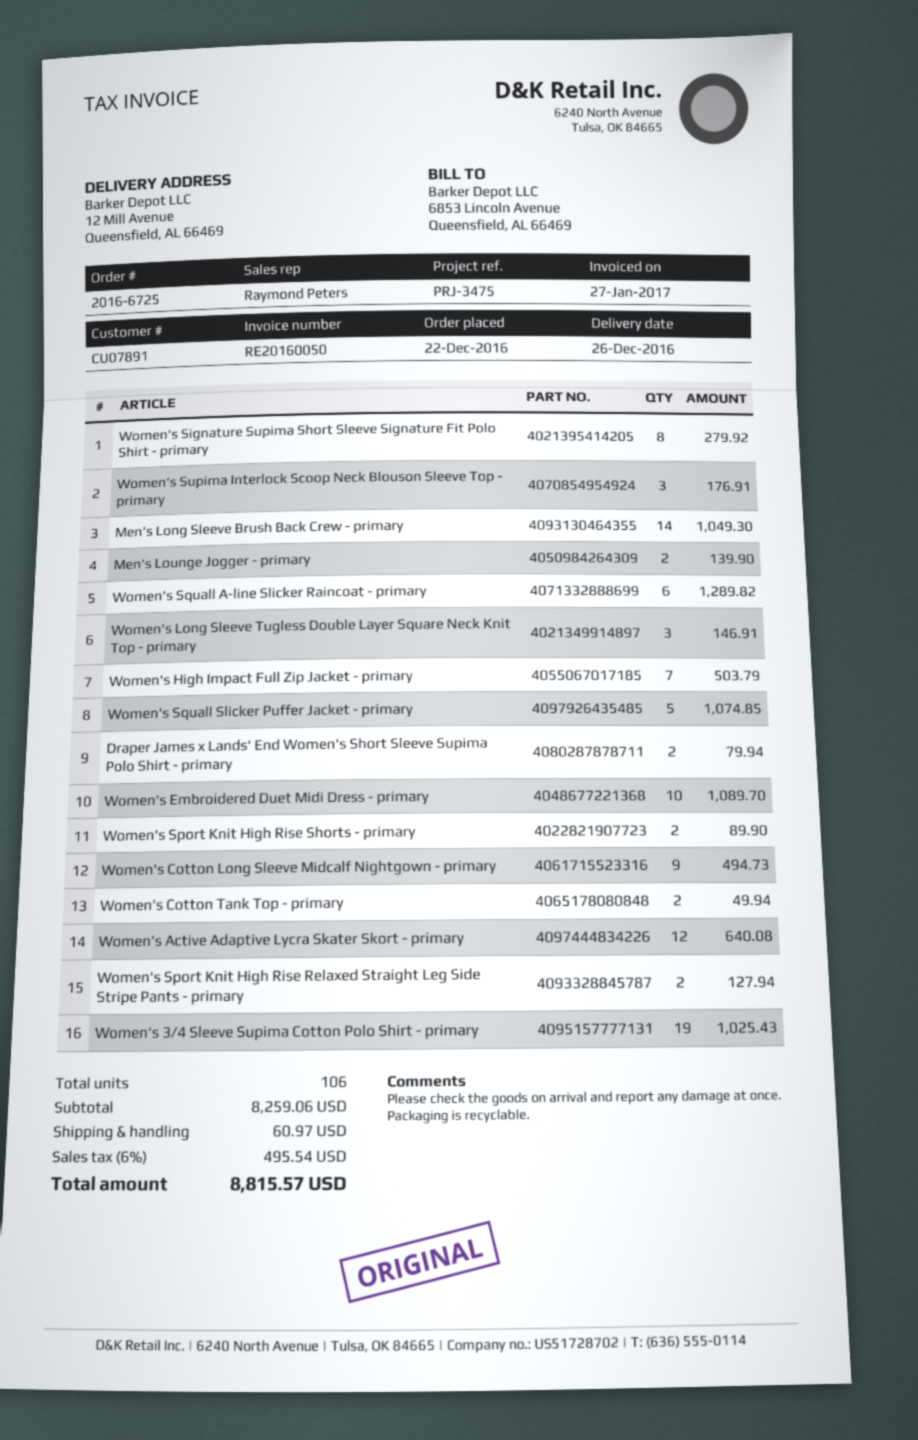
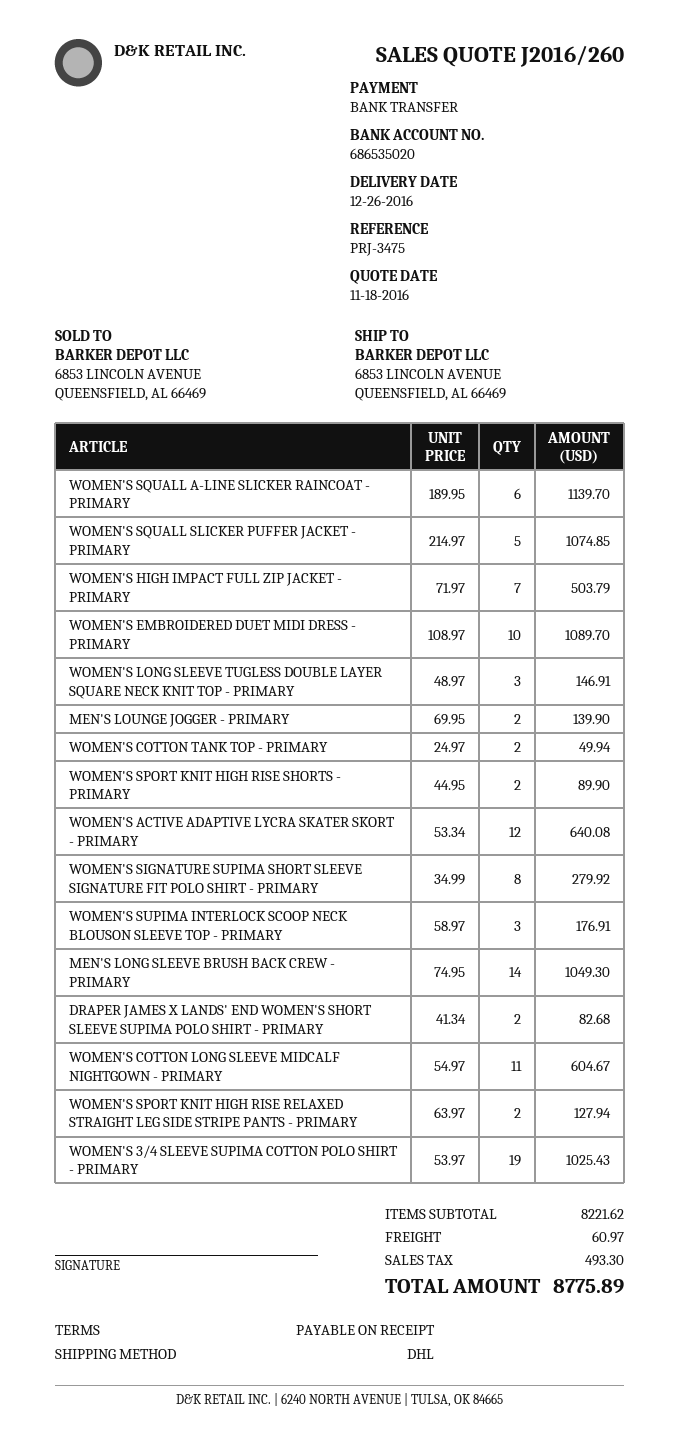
ship to: 12 Mill Avenue, Queensfield, AL 66469 -> 6853 LINCOLN AVENUE, QUEENSFIELD, AL 66469
Women's Squall A-line Slicker Raincoat - primary: 6 for 1289.82 -> 6 for 1139.70
Draper James x Lands' End Women's Short Sleeve Supima Polo Shirt - primary: 2 for 79.94 -> 2 for 82.68
Women's Cotton Long Sleeve Midcalf Nightgown - primary: 9 for 494.73 -> 11 for 604.67
subtotal: 8259.06 -> 8221.62
tax: 495.54 -> 493.30
total: 8815.57 -> 8775.89

